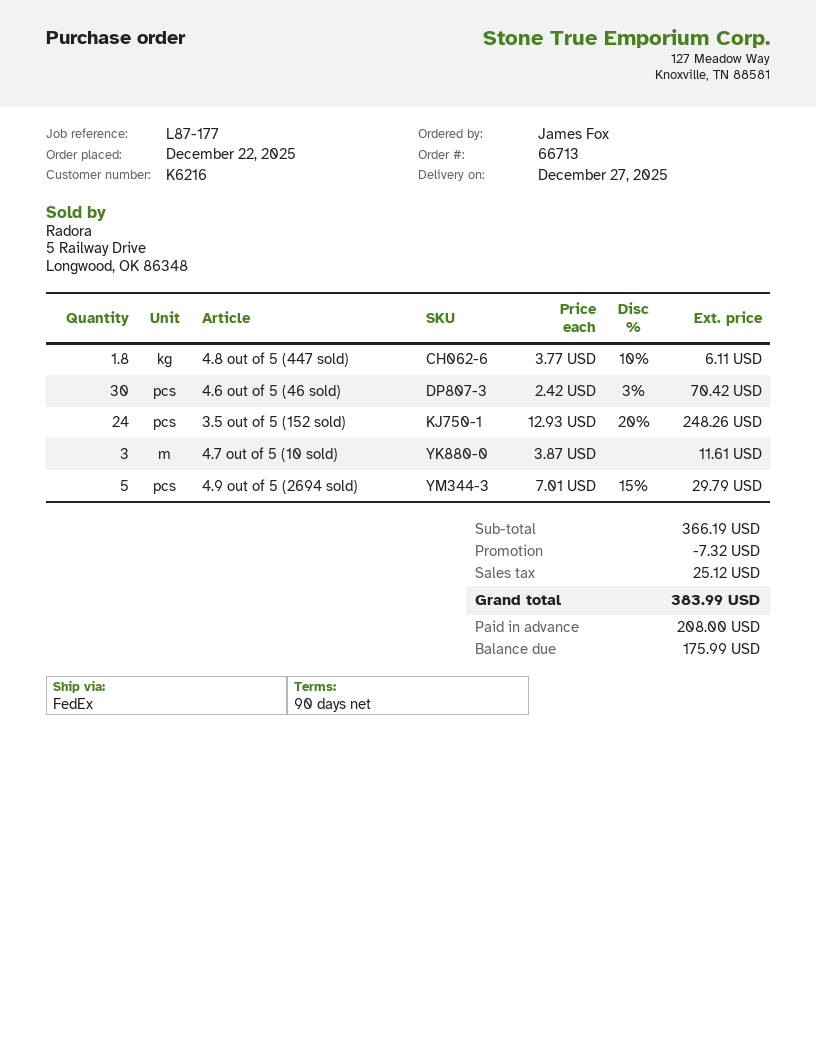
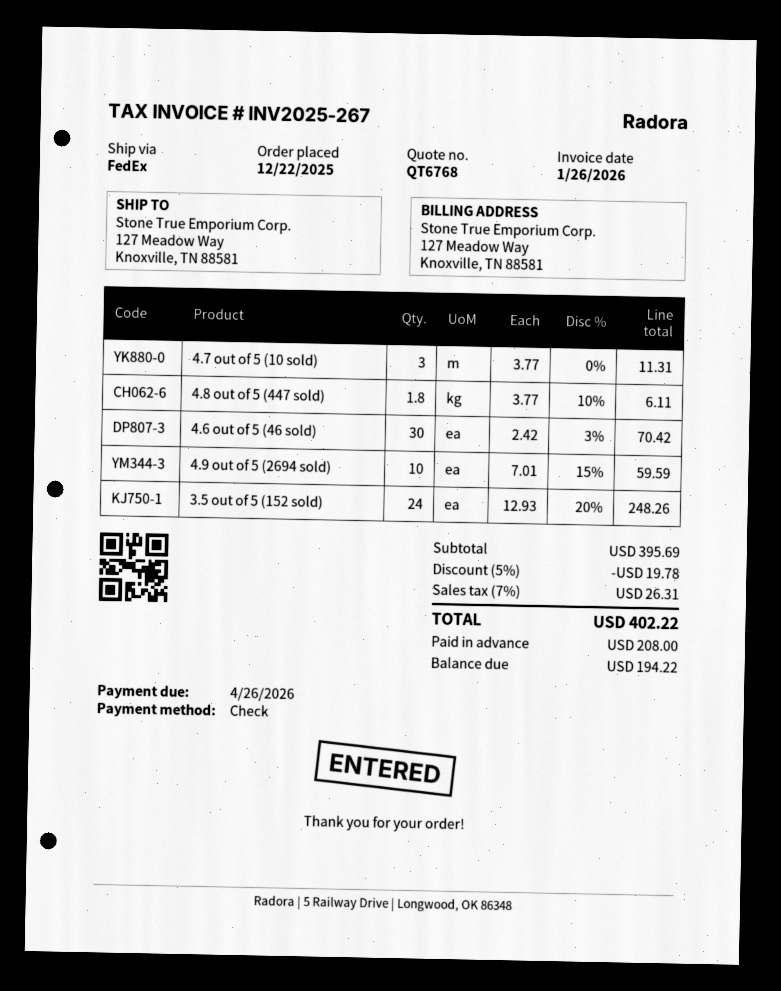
4.7 out of 5 (10 sold): 3 x 3.87 = 11.61 -> 3 x 3.77 = 11.31
4.9 out of 5 (2694 sold): 5 x 7.01 - 15% = 29.79 -> 10 x 7.01 - 15% = 59.59
subtotal: 366.19 -> 395.69
discount: 7.32 -> 19.78
tax: 25.12 -> 26.31
total: 383.99 -> 402.22
balance: 175.99 -> 194.22

